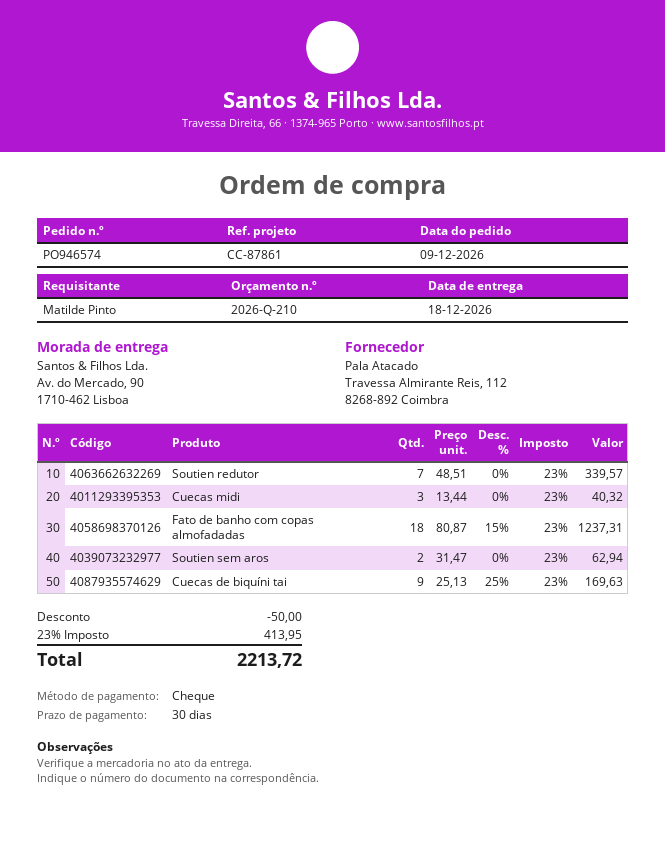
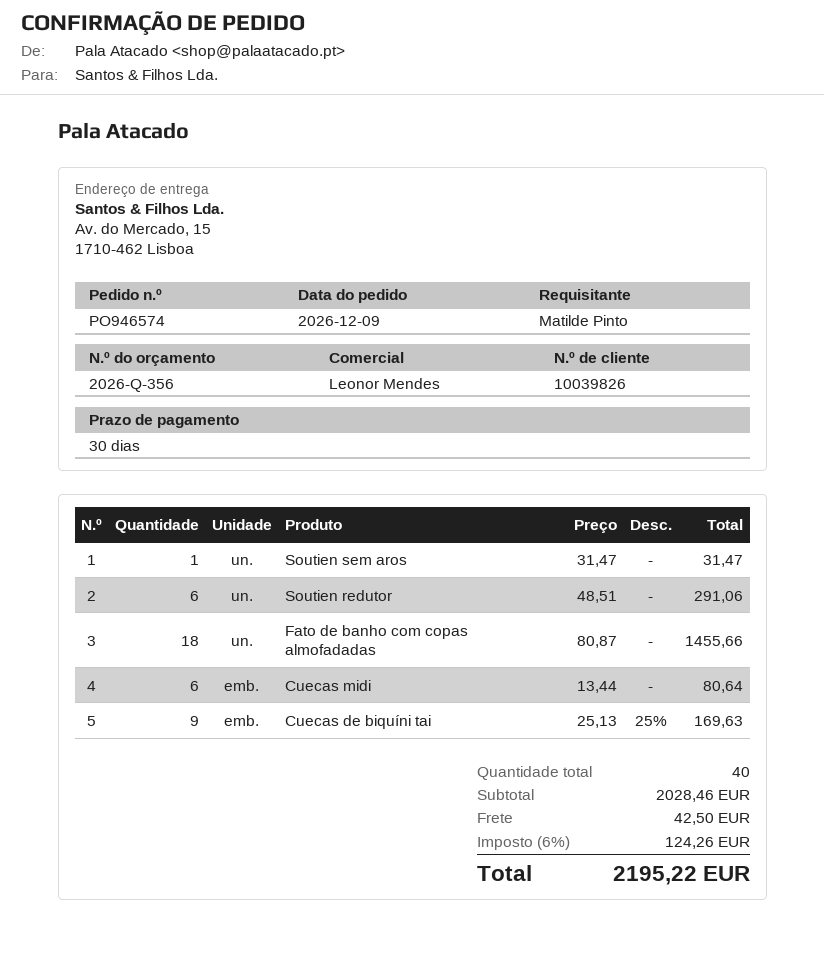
quote number: 2026-Q-210 -> 2026-Q-356
ship to: Av. do Mercado, 90, 1710-462 Lisboa -> Av. do Mercado, 15, 1710-462 Lisboa
Soutien redutor: 7 x 48.51 = 339.57 -> 6 x 48.51 = 291.06
Cuecas midi: 3 x 13.44 = 40.32 -> 6 x 13.44 = 80.64
Fato de banho com copas almofadadas: 18 x 80.87 - 15% = 1237.31 -> 18 x 80.87 = 1455.66
Soutien sem aros: 2 x 31.47 = 62.94 -> 1 x 31.47 = 31.47
discount: 50.00 -> none
shipping: none -> 42.50
tax: 23% = 413.95 -> 6% = 124.26
total: 2213.72 -> 2195.22

